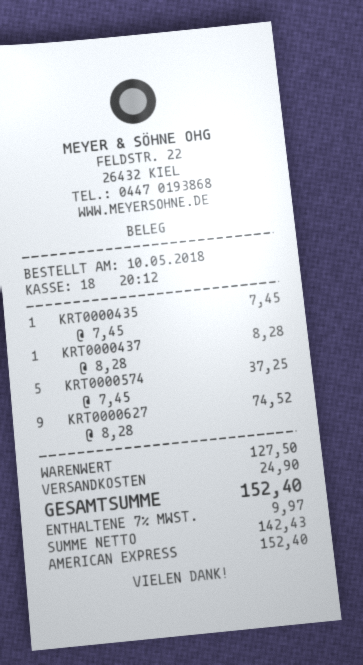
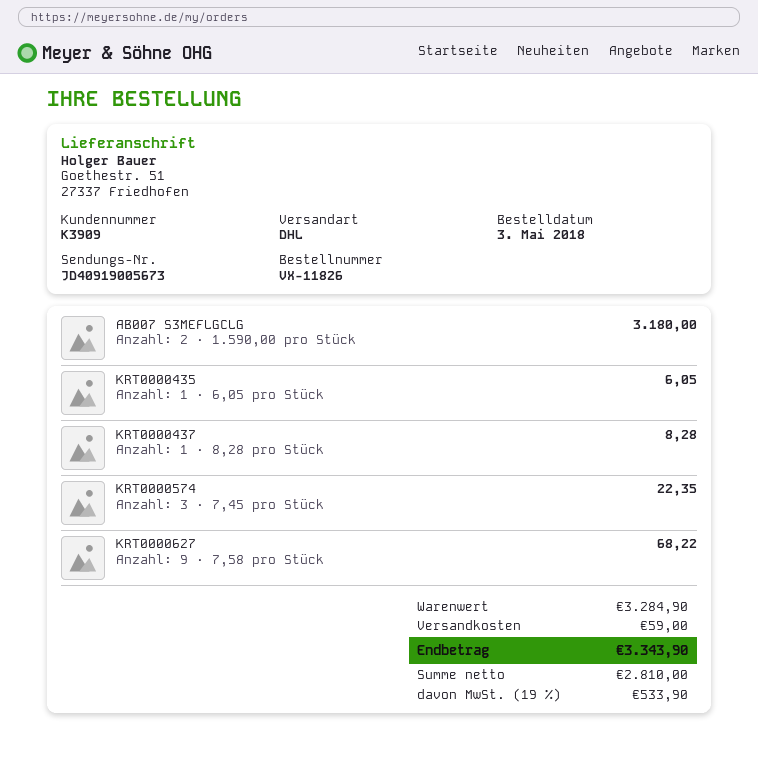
order date: 2018-05-10 -> 2018-05-03
KRT0000435: 1 x 7.45 = 7.45 -> 1 x 6.05 = 6.05
KRT0000574: 5 x 7.45 = 37.25 -> 3 x 7.45 = 22.35
KRT0000627: 9 x 8.28 = 74.52 -> 9 x 7.58 = 68.22
AB007 S3MEFLGCLG: none -> 2 x 1590.00 = 3180.00
subtotal: 127.50 -> 3284.90
shipping: 24.90 -> 59.00
net: 142.43 -> 2810.00
tax: 7% = 9.97 -> 19% = 533.90
total: 152.40 -> 3343.90

